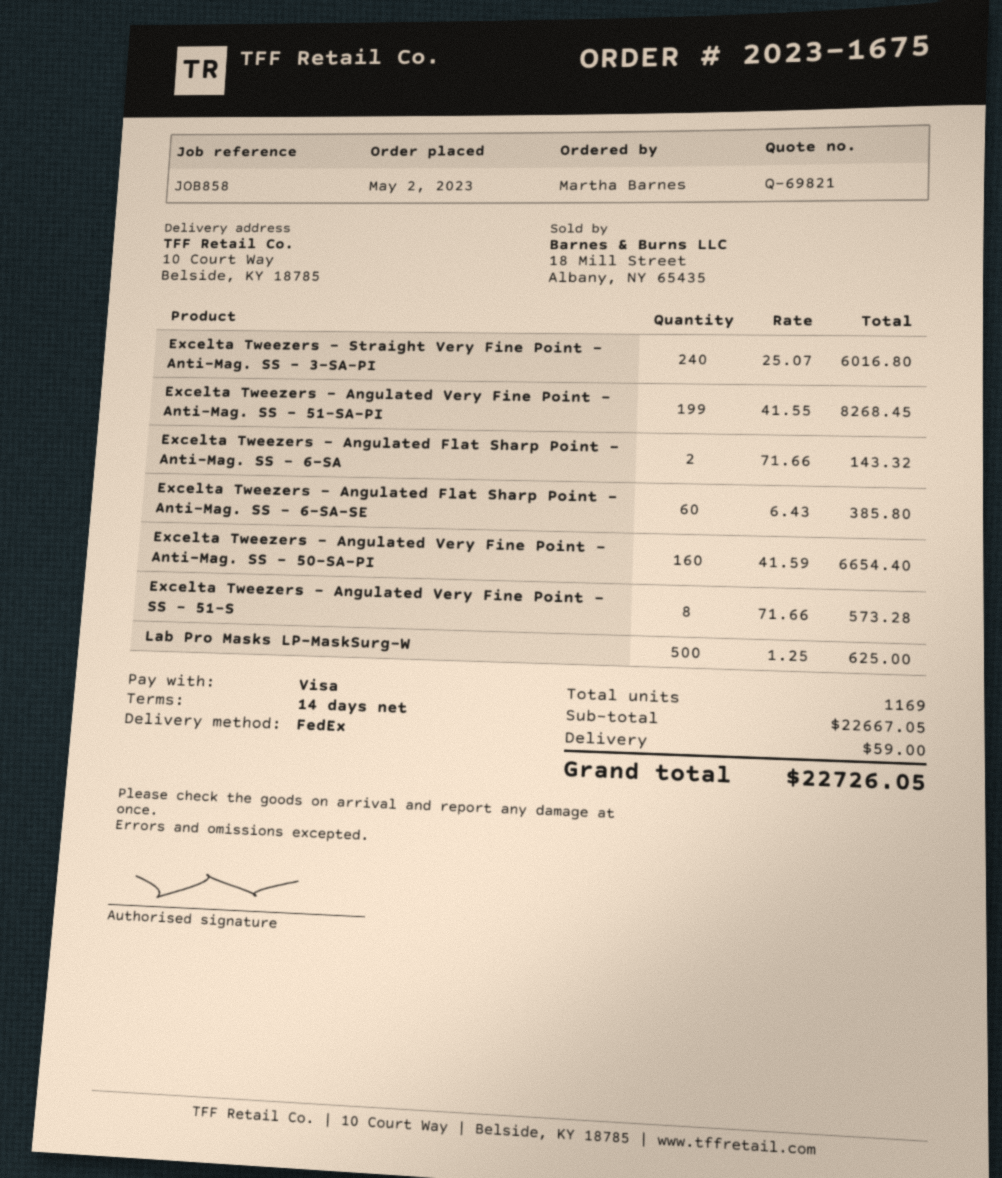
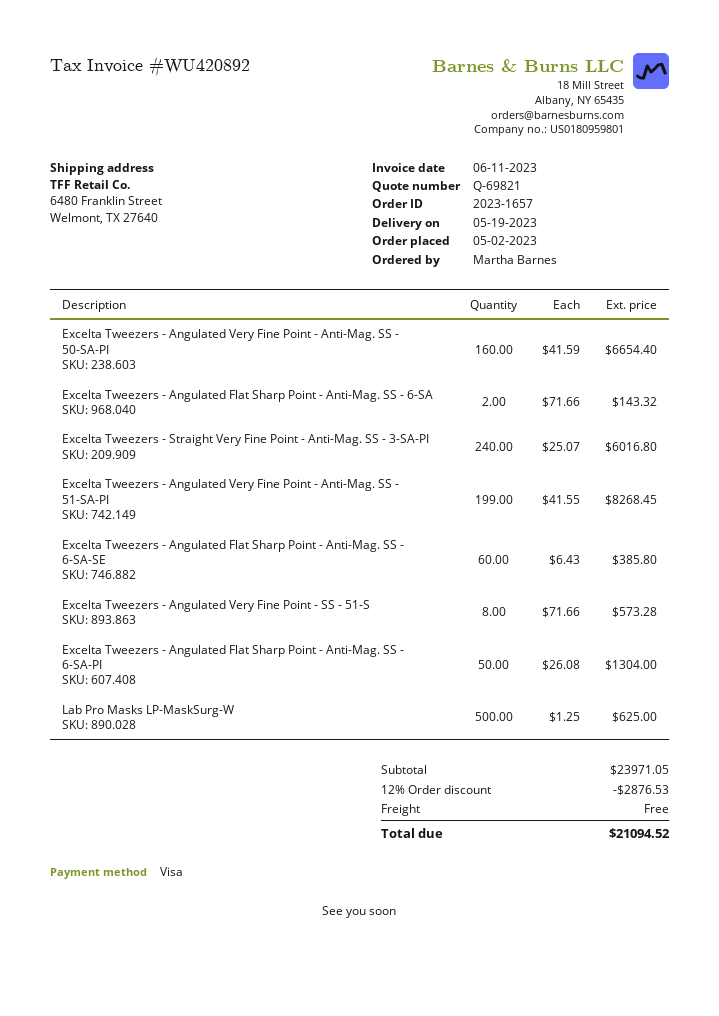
order number: 2023-1675 -> 2023-1657
ship to: 10 Court Way, Belside, KY 18785 -> 6480 Franklin Street, Welmont, TX 27640
Excelta Tweezers - Angulated Flat Sharp Point - Anti-Mag. SS - 6-SA-PI: none -> 50 x 26.08 = 1304.00
subtotal: 22667.05 -> 23971.05
discount: none -> 12% = 2876.53
shipping: 59.00 -> 0.00
total: 22726.05 -> 21094.52

